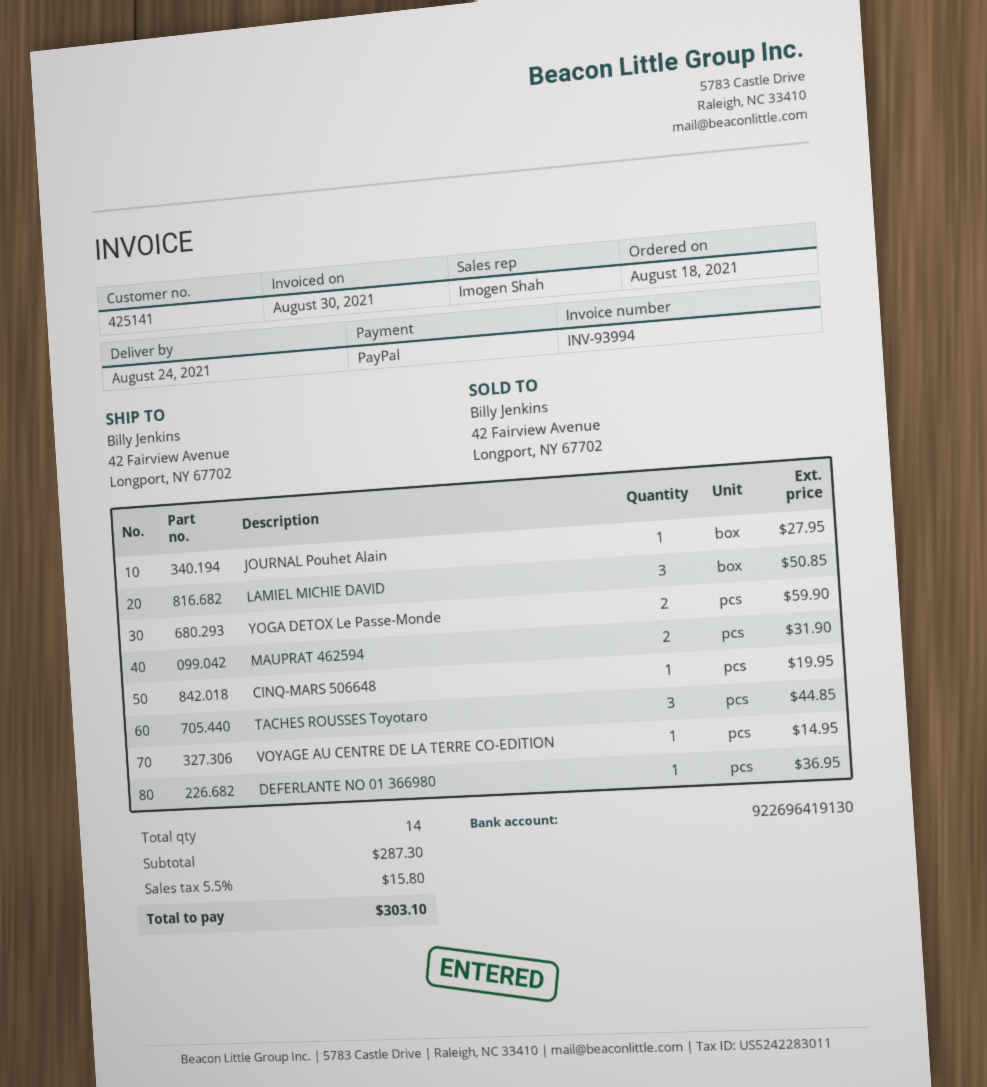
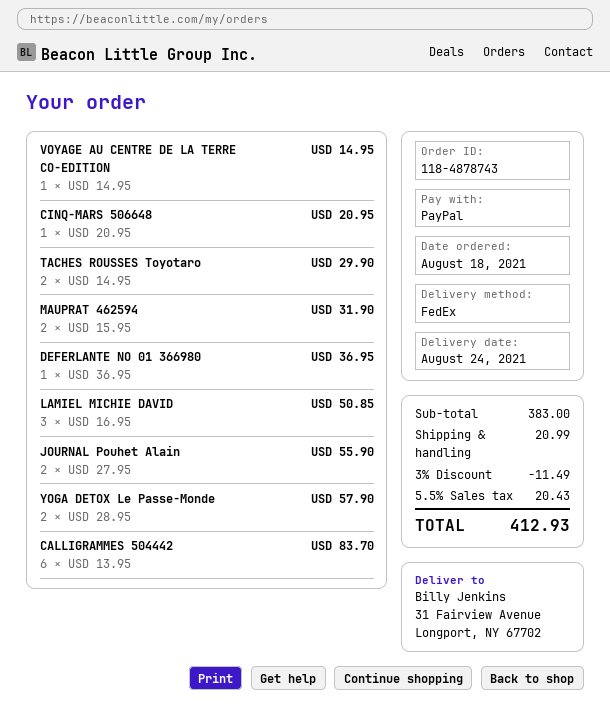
ship to: 42 Fairview Avenue, Longport, NY 67702 -> 31 Fairview Avenue, Longport, NY 67702
JOURNAL Pouhet Alain: 1 for 27.95 -> 2 for 55.90
YOGA DETOX Le Passe-Monde: 2 for 59.90 -> 2 for 57.90
CINQ-MARS 506648: 1 for 19.95 -> 1 for 20.95
TACHES ROUSSES Toyotaro: 3 for 44.85 -> 2 for 29.90
CALLIGRAMMES 504442: none -> 6 for 83.70
subtotal: 287.30 -> 383.00
discount: none -> 3% = 11.49
shipping: none -> 20.99
tax: 5.5% = 15.80 -> 5.5% = 20.43
total: 303.10 -> 412.93

